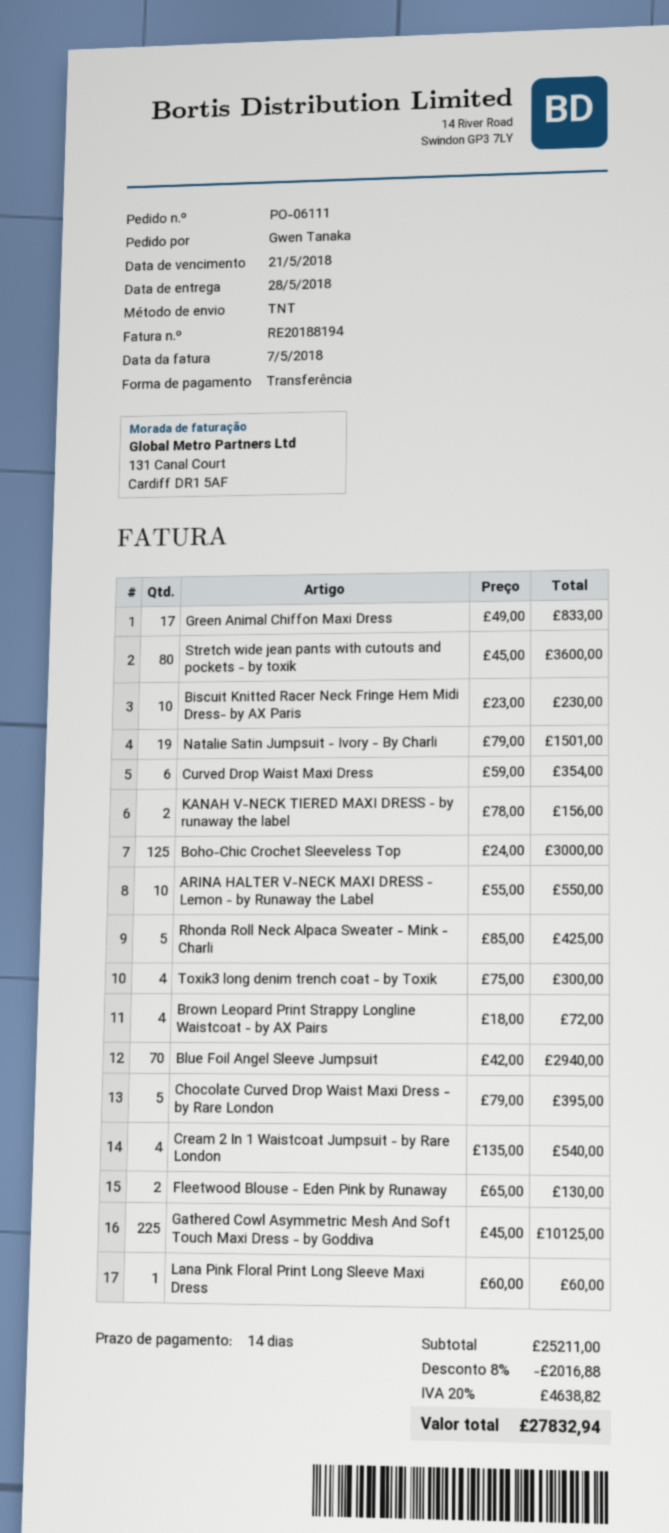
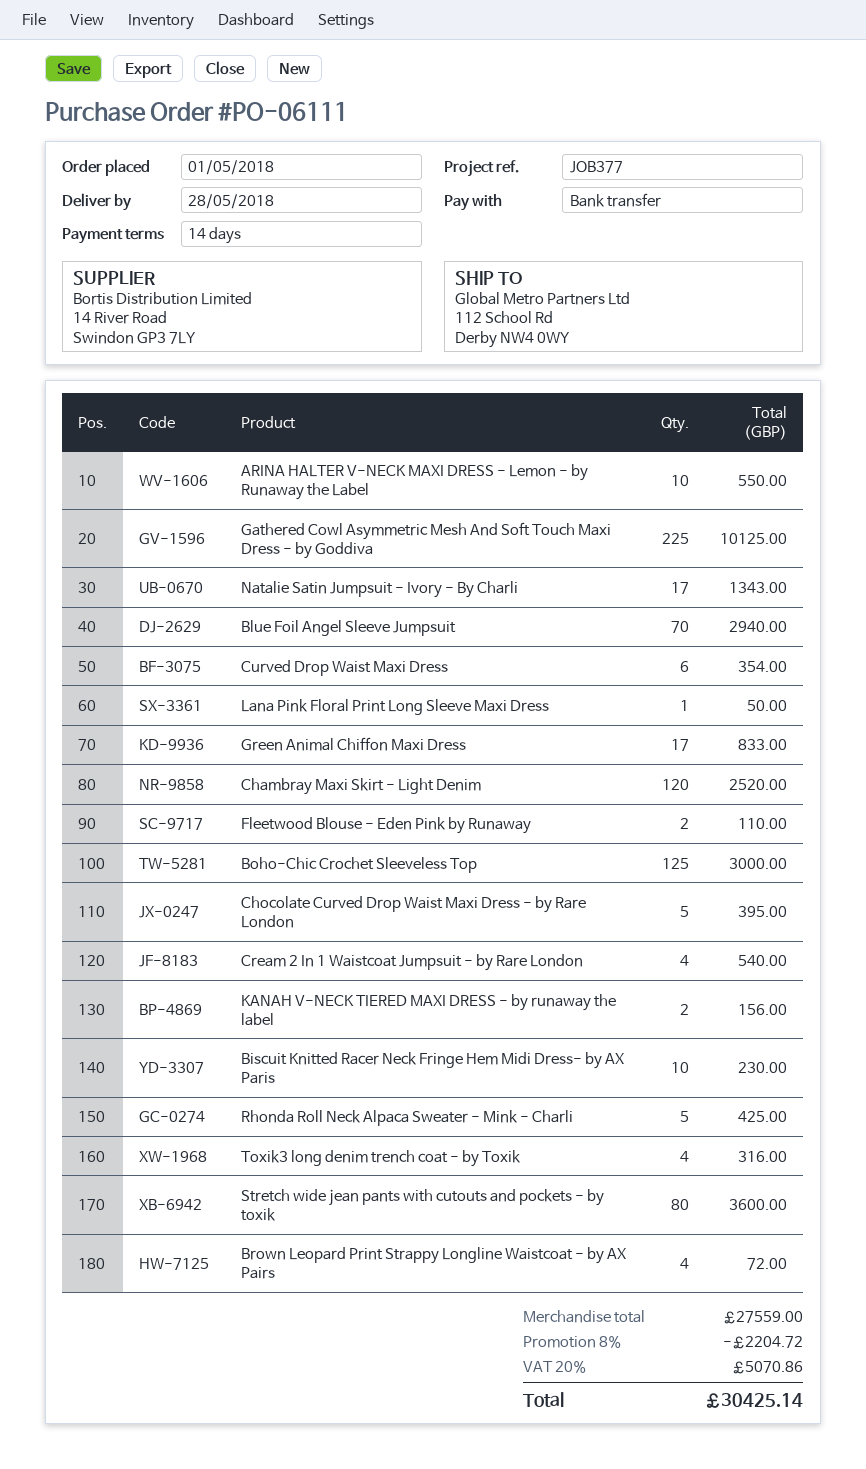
Natalie Satin Jumpsuit - Ivory - By Charli: 19 for 1501.00 -> 17 for 1343.00
Toxik3 long denim trench coat - by Toxik: 4 for 300.00 -> 4 for 316.00
Fleetwood Blouse - Eden Pink by Runaway: 2 for 130.00 -> 2 for 110.00
Lana Pink Floral Print Long Sleeve Maxi Dress: 1 for 60.00 -> 1 for 50.00
Chambray Maxi Skirt - Light Denim: none -> 120 for 2520.00
subtotal: 25211.00 -> 27559.00
discount: 8% = 2016.88 -> 8% = 2204.72
tax: 20% = 4638.82 -> 20% = 5070.86
total: 27832.94 -> 30425.14

